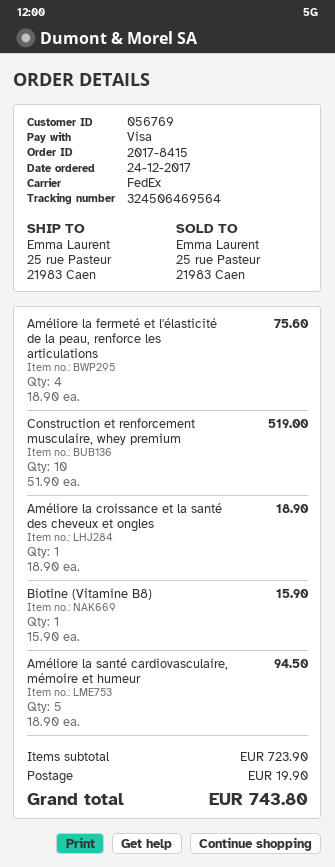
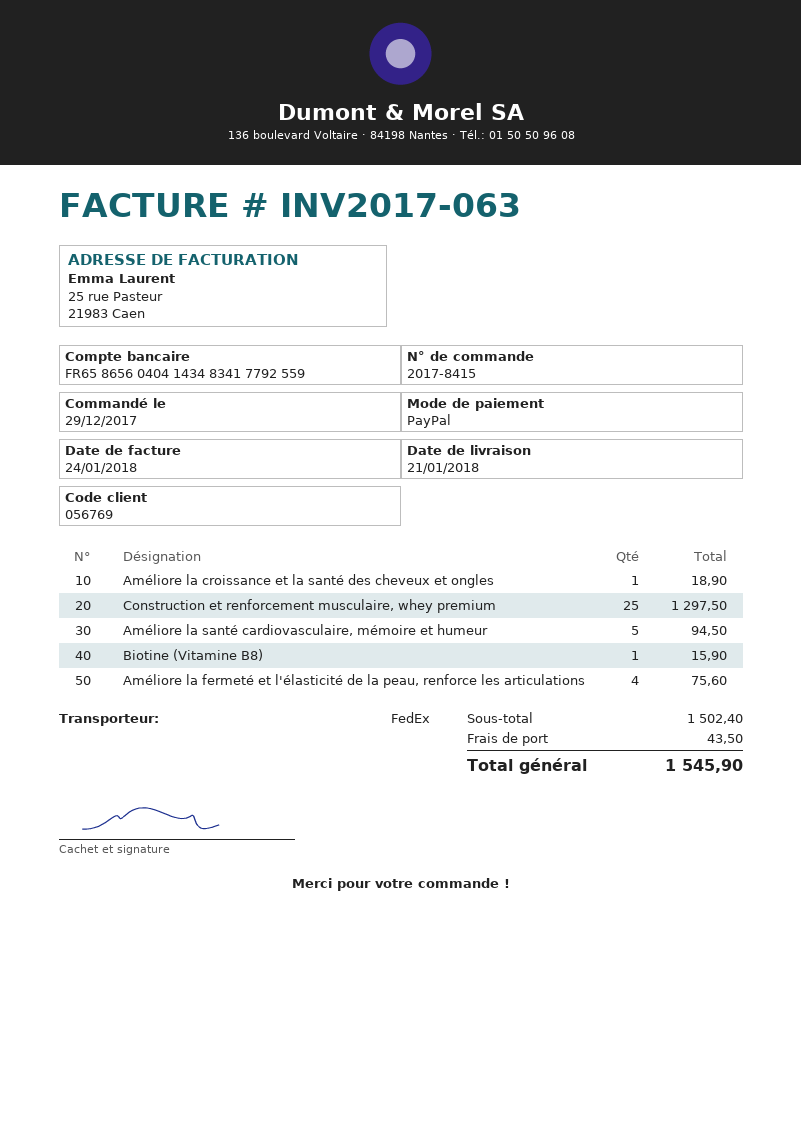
order date: 2017-12-24 -> 2017-12-29
payment method: Visa -> PayPal
Construction et renforcement musculaire, whey premium: 10 for 519.00 -> 25 for 1297.50
subtotal: 723.90 -> 1502.40
shipping: 19.90 -> 43.50
total: 743.80 -> 1545.90

